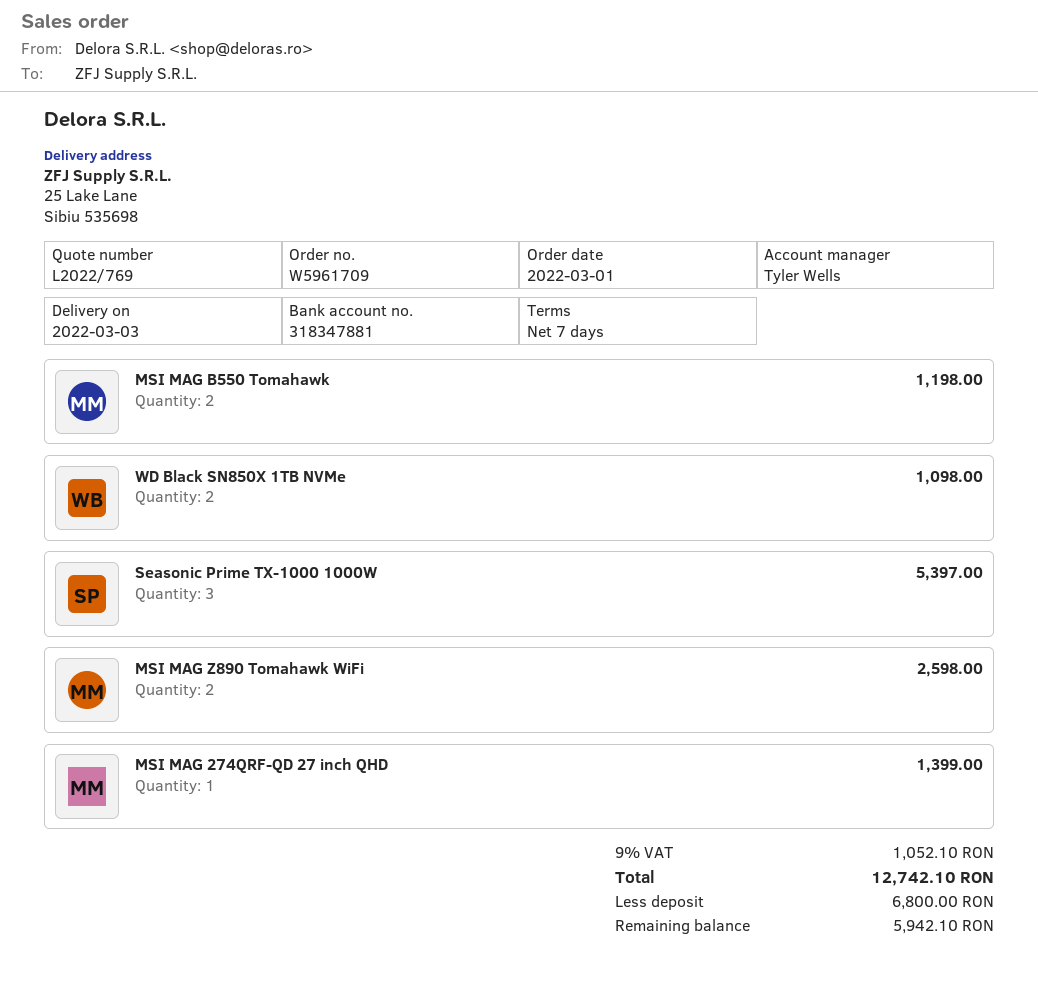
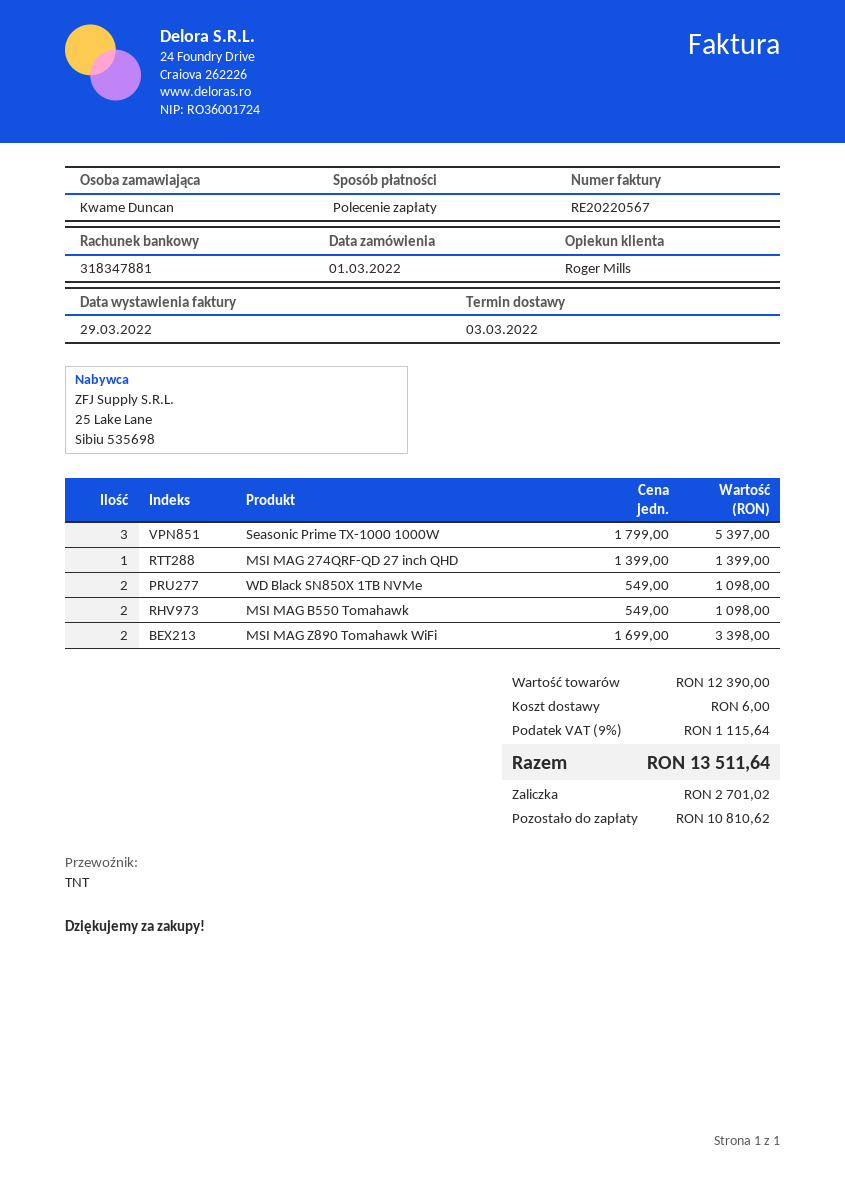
sales rep: Tyler Wells -> Roger Mills
MSI MAG B550 Tomahawk: 2 for 1198.00 -> 2 for 1098.00
MSI MAG Z890 Tomahawk WiFi: 2 for 2598.00 -> 2 for 3398.00
shipping: none -> 6.00
tax: 9% = 1052.10 -> 9% = 1115.64
total: 12742.10 -> 13511.64
deposit: 6800.00 -> 2701.02
balance: 5942.10 -> 10810.62

